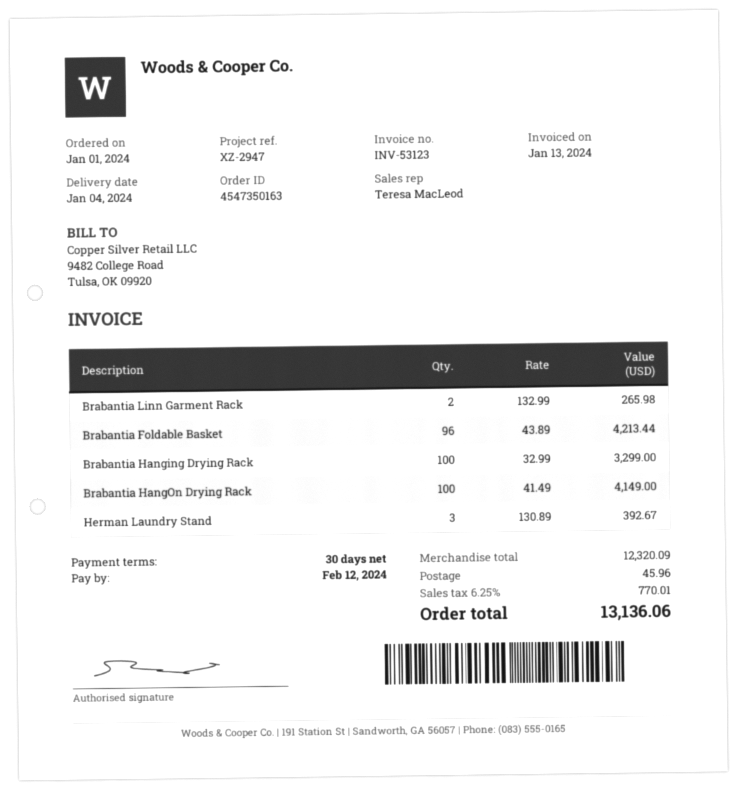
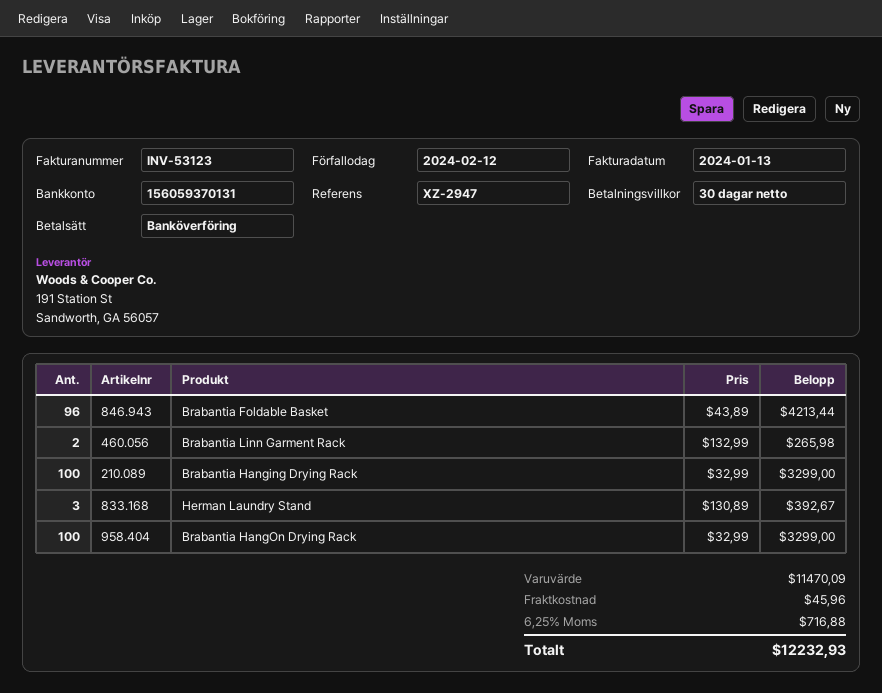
Brabantia HangOn Drying Rack: 100 x 41.49 = 4149.00 -> 100 x 32.99 = 3299.00
subtotal: 12320.09 -> 11470.09
tax: 6.25% = 770.01 -> 6.25% = 716.88
total: 13136.06 -> 12232.93

